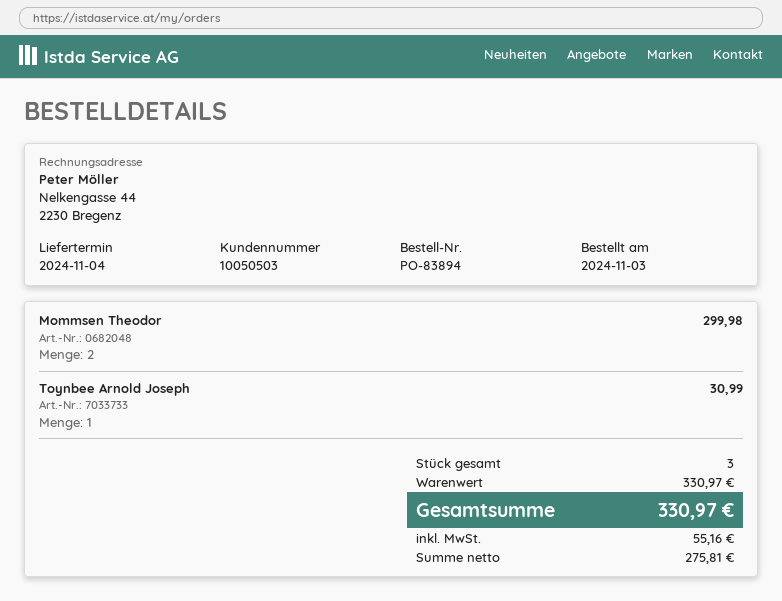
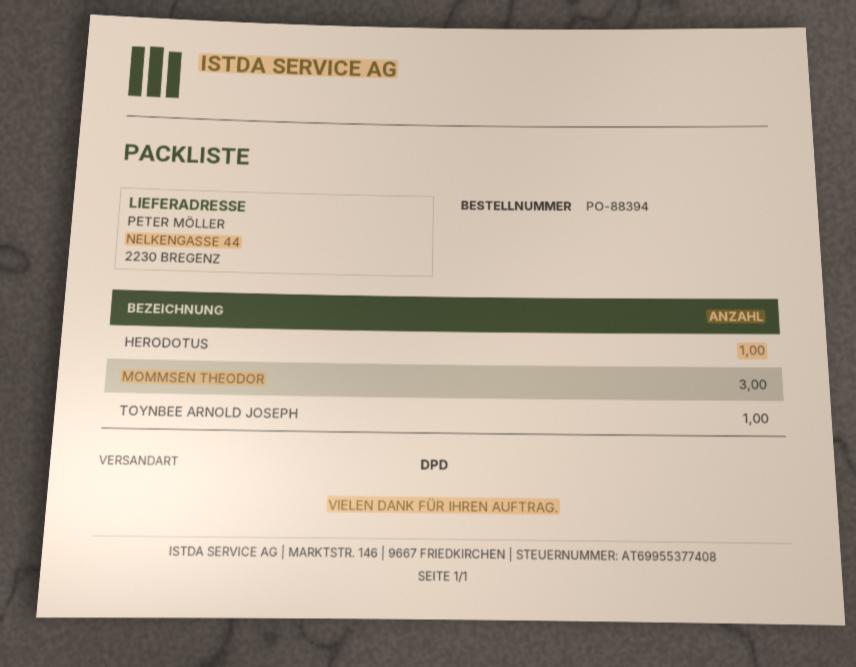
order number: PO-83894 -> PO-88394
Mommsen Theodor: 2 -> 3
HERODOTUS: none -> 1

